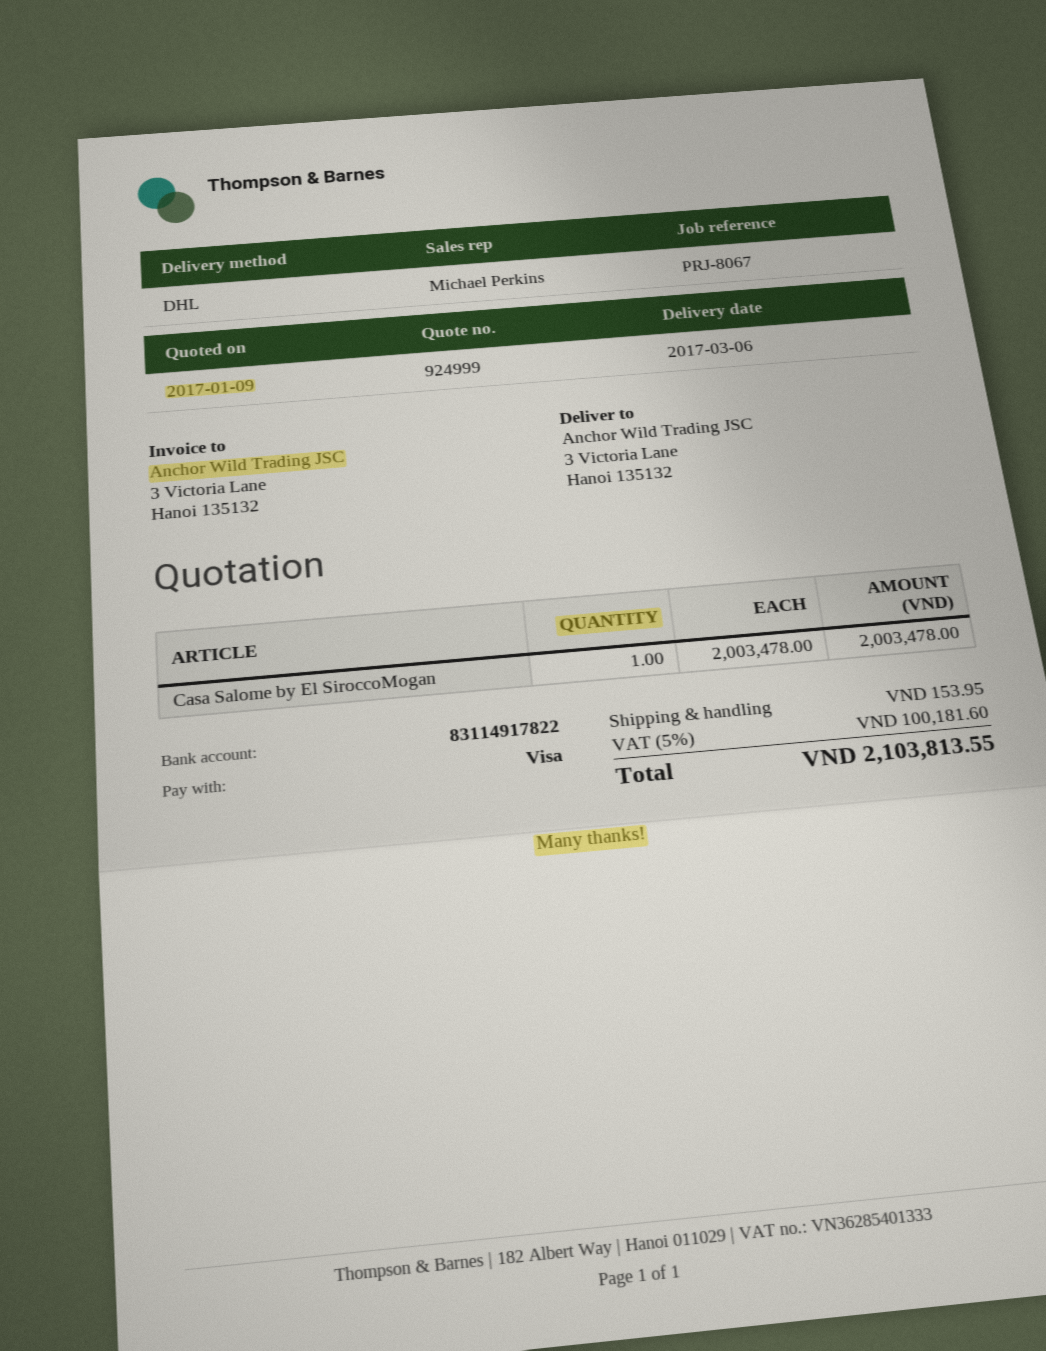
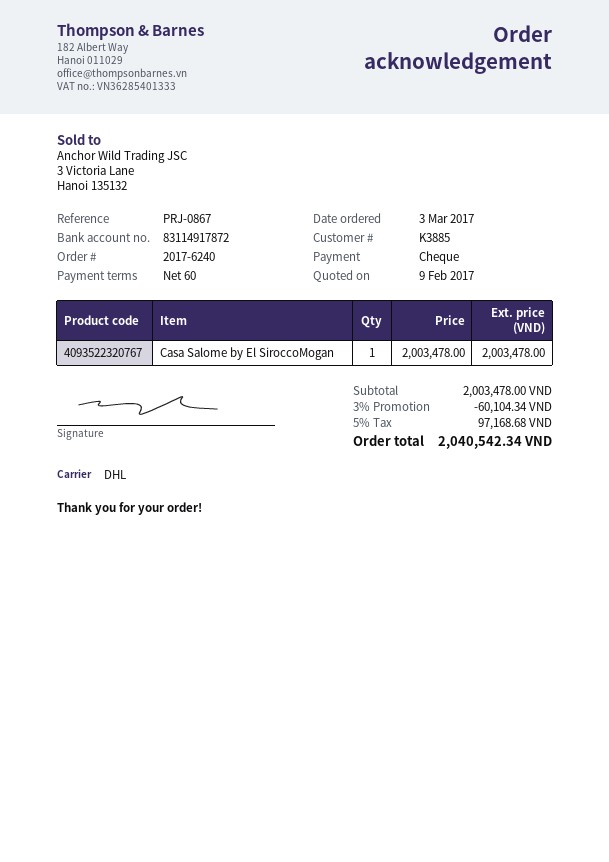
quote date: 2017-01-09 -> 2017-02-09
reference: PRJ-8067 -> PRJ-0867
payment method: Visa -> cheque
bank account: 83114917822 -> 83114917872
discount: none -> 3% = 60104.34
shipping: 153.95 -> none
tax: 5% = 100181.60 -> 5% = 97168.68
total: 2103813.55 -> 2040542.34

